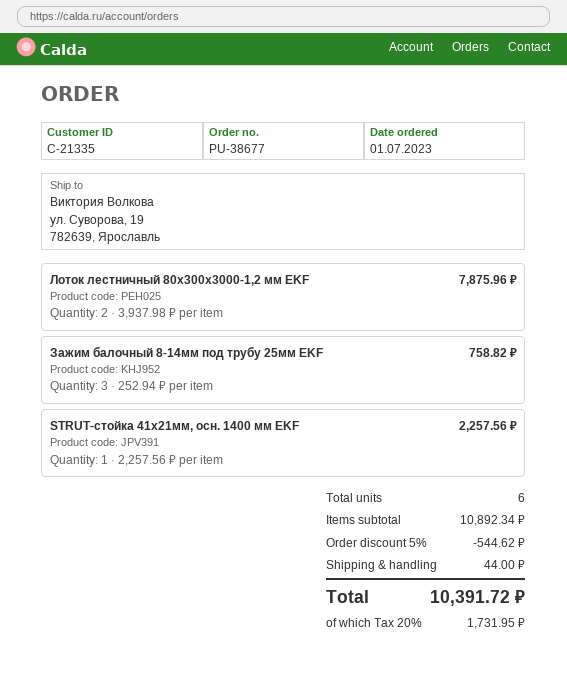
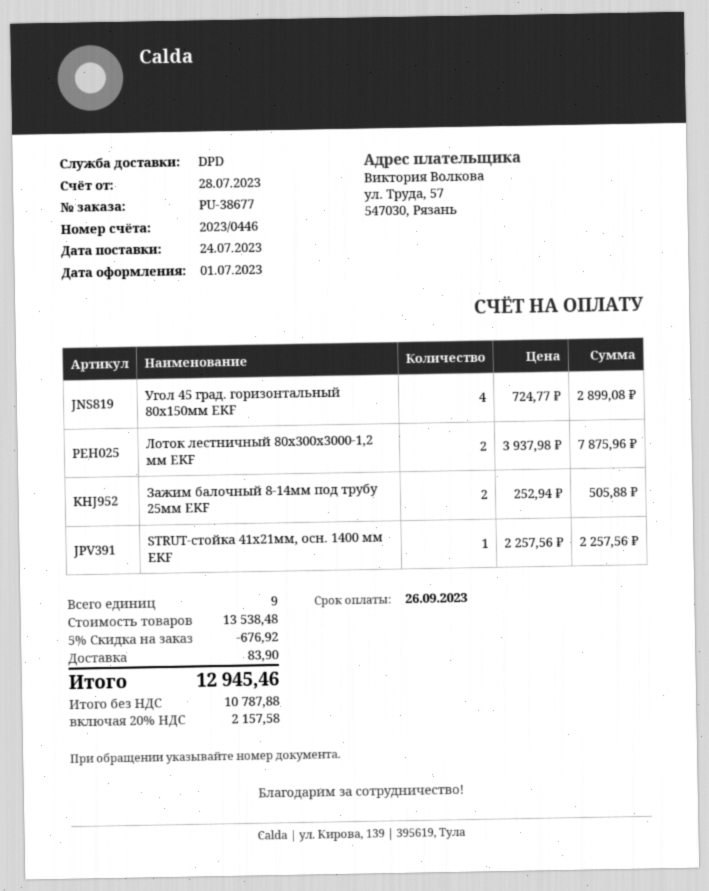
Зажим балочный 8-14мм под трубу 25мм EKF: 3 x 252.94 = 758.82 -> 2 x 252.94 = 505.88
Угол 45 град. горизонтальный 80x150мм EKF: none -> 4 x 724.77 = 2899.08
total quantity: 6 -> 9
subtotal: 10892.34 -> 13538.48
discount: 5% = 544.62 -> 5% = 676.92
shipping: 44.00 -> 83.90
tax: 20% = 1731.95 -> 20% = 2157.58
total: 10391.72 -> 12945.46

